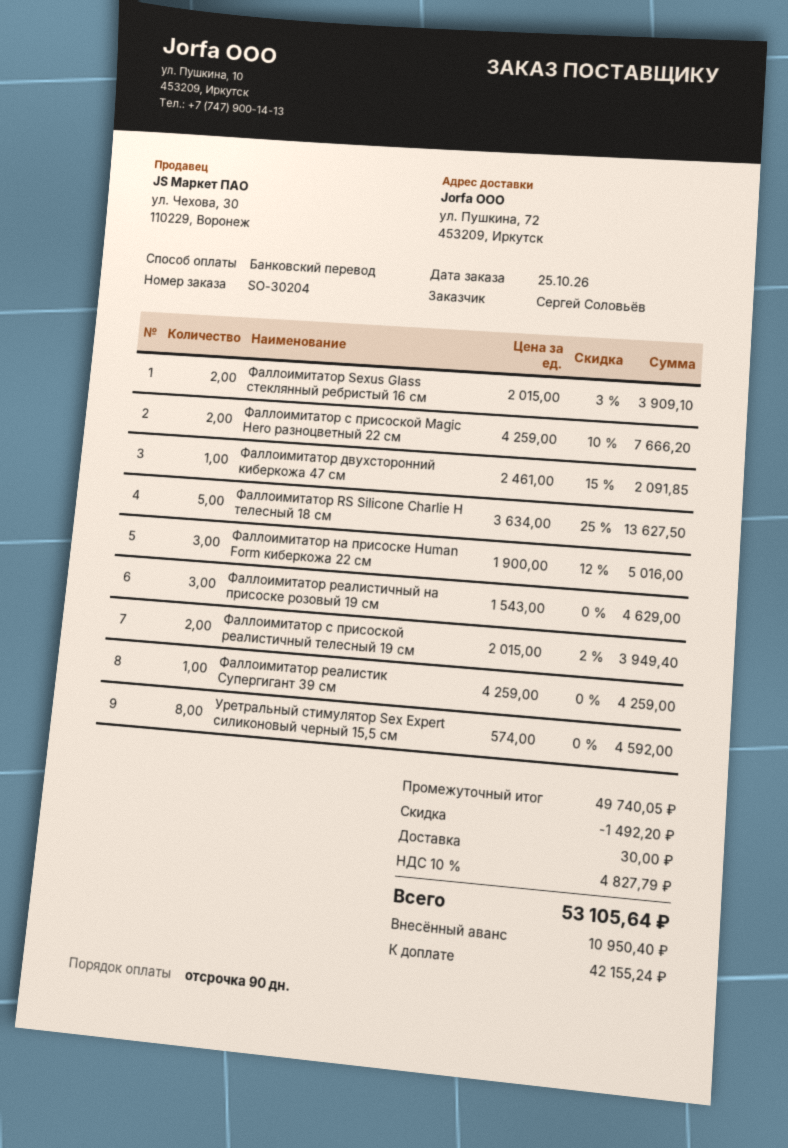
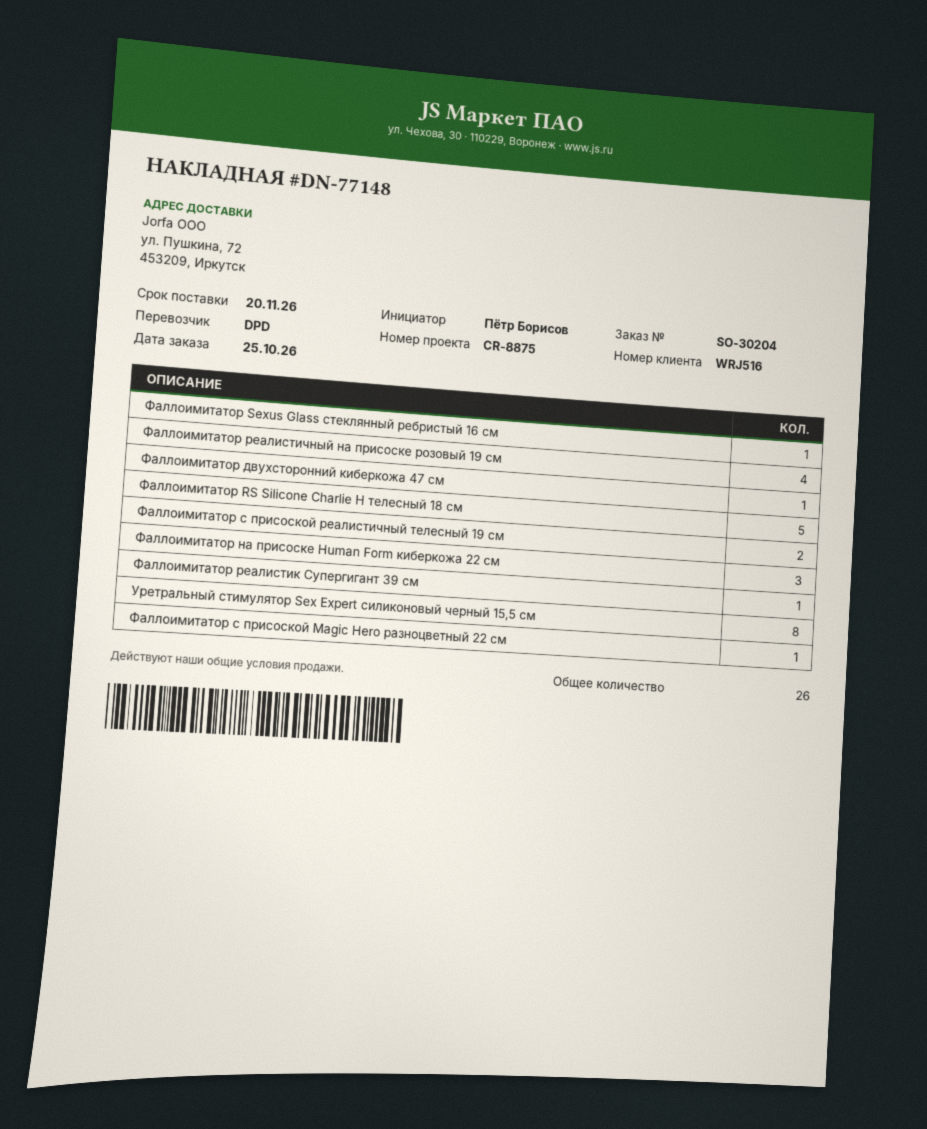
ordered by: Сергей Соловьёв -> Пётр Борисов
Фаллоимитатор Sexus Glass стеклянный ребристый 16 см: 2 -> 1
Фаллоимитатор с присоской Magic Hero разноцветный 22 см: 2 -> 1
Фаллоимитатор реалистичный на присоске розовый 19 см: 3 -> 4

